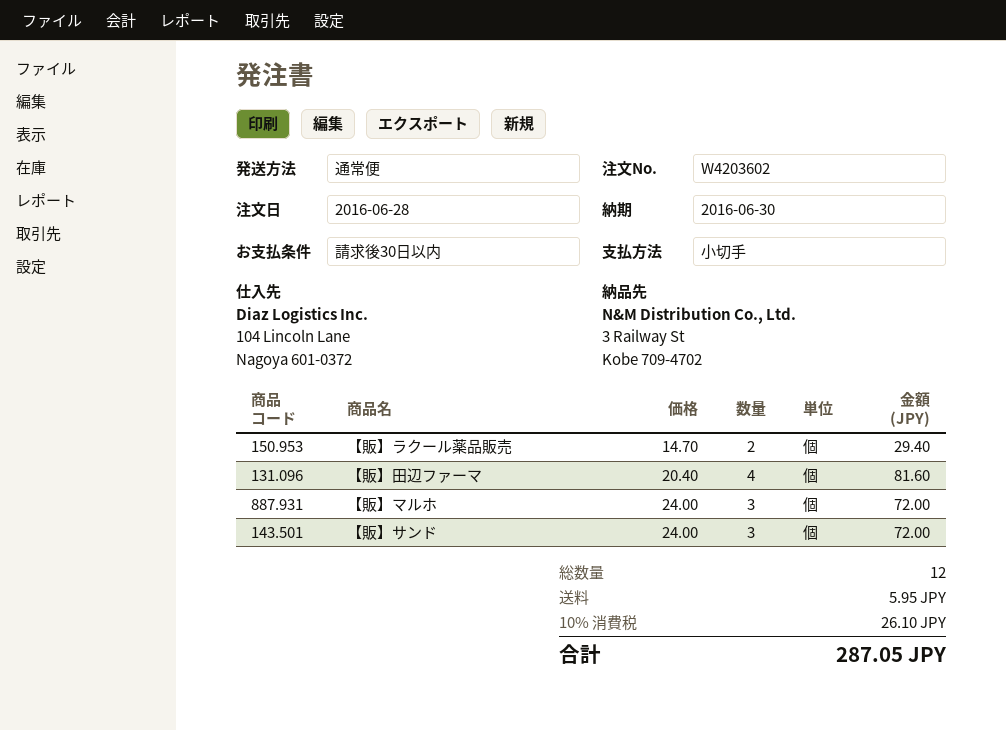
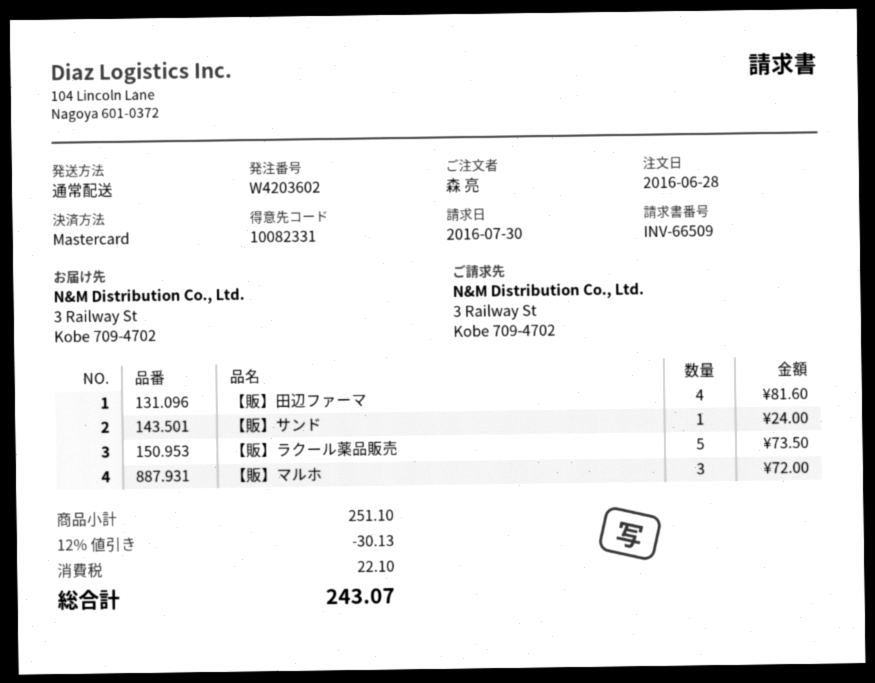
payment method: cheque -> Mastercard
【販】ラクール薬品販売: 2 for 29.40 -> 5 for 73.50
【販】サンド: 3 for 72.00 -> 1 for 24.00
discount: none -> 12% = 30.13
shipping: 5.95 -> none
tax: 26.10 -> 22.10
total: 287.05 -> 243.07

